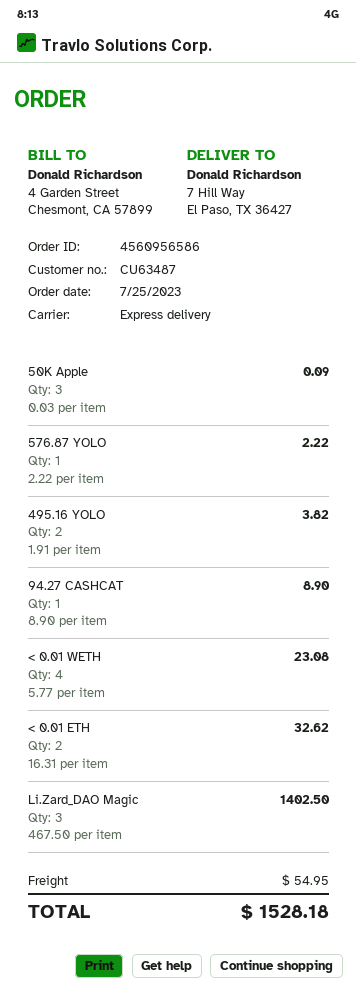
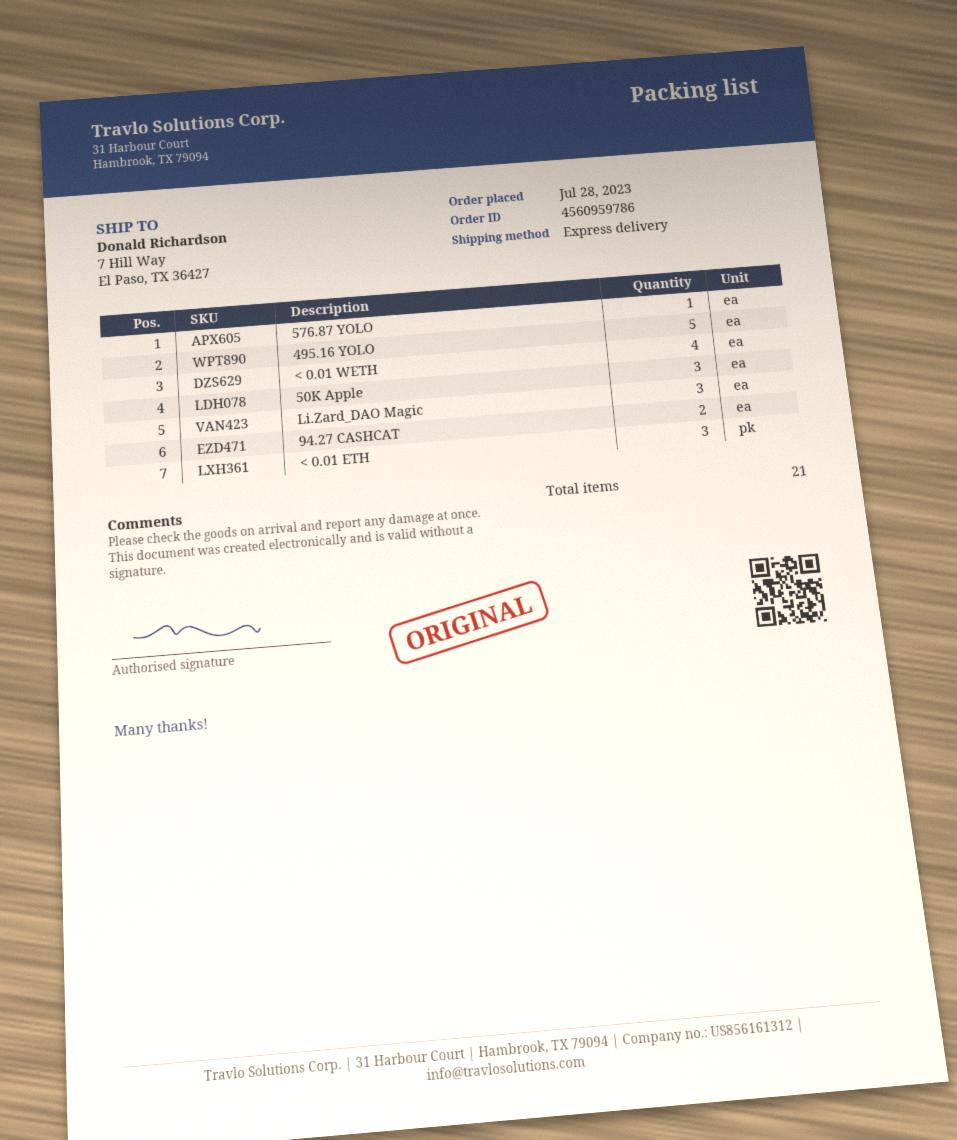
order number: 4560956586 -> 4560959786
order date: 2023-07-25 -> 2023-07-28
495.16 YOLO: 2 -> 5
94.27 CASHCAT: 1 -> 2
< 0.01 ETH: 2 -> 3

